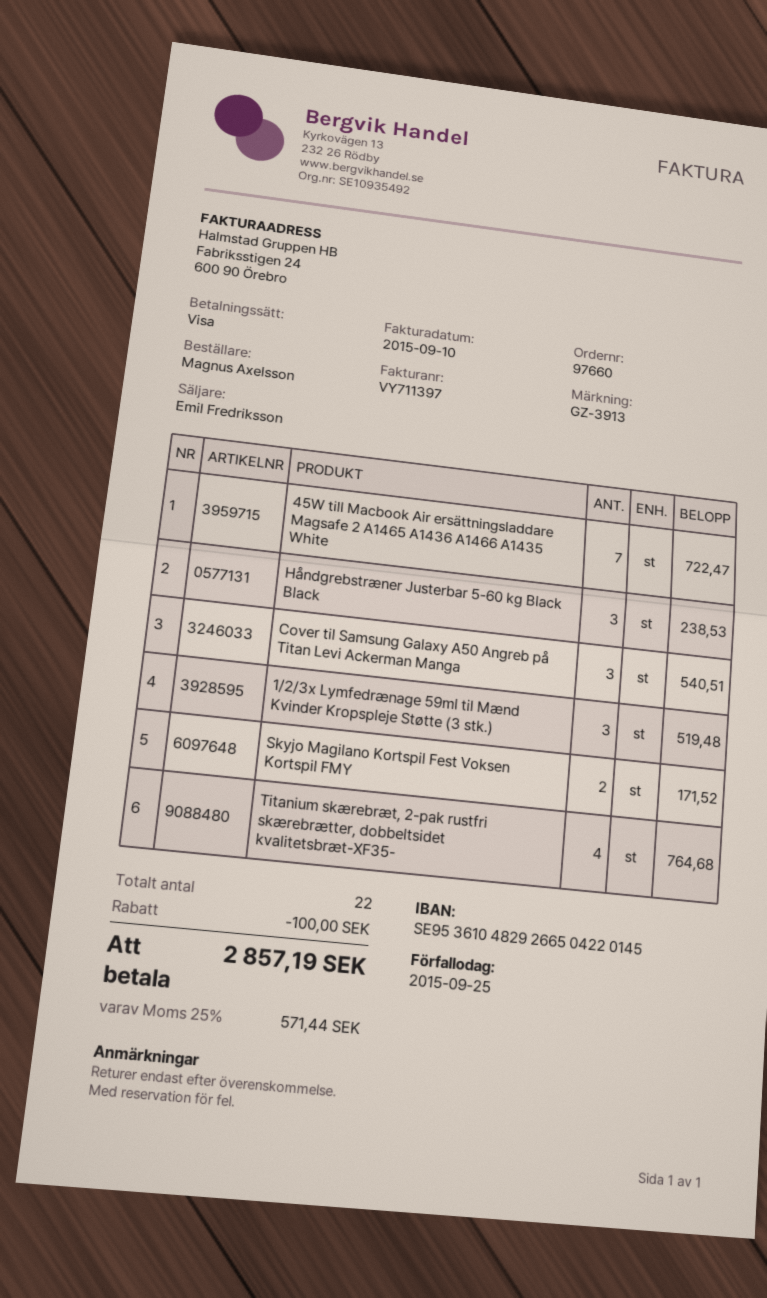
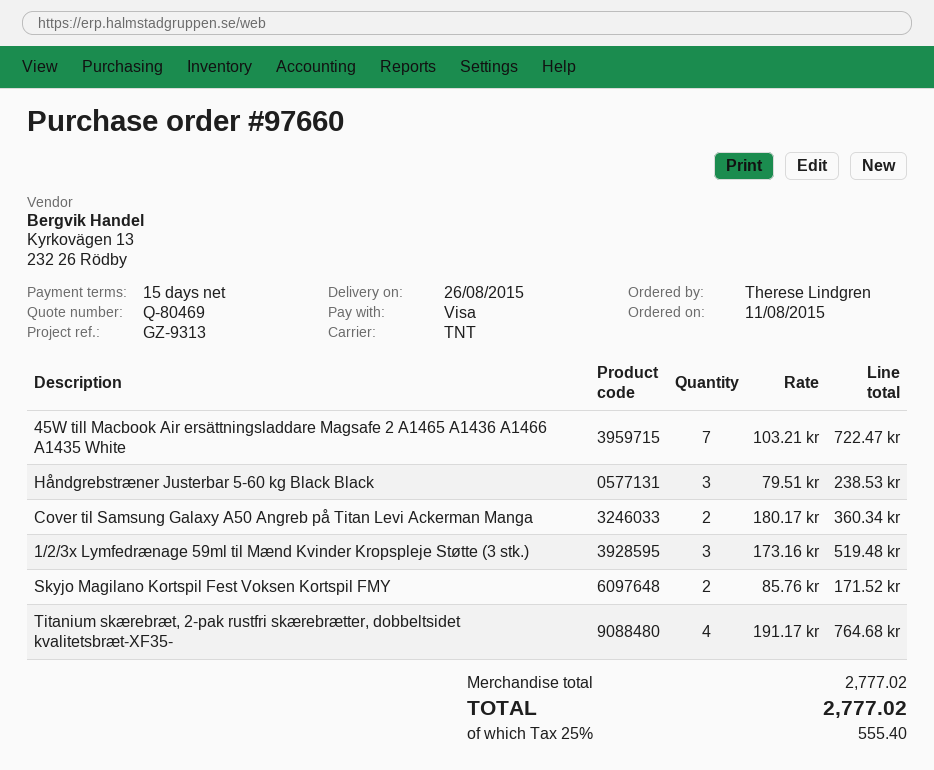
reference: GZ-3913 -> GZ-9313
ordered by: Magnus Axelsson -> Therese Lindgren
Cover til Samsung Galaxy A50 Angreb på Titan Levi Ackerman Manga: 3 for 540.51 -> 2 for 360.34
discount: 100.00 -> none
tax: 25% = 571.44 -> 25% = 555.40
total: 2857.19 -> 2777.02

